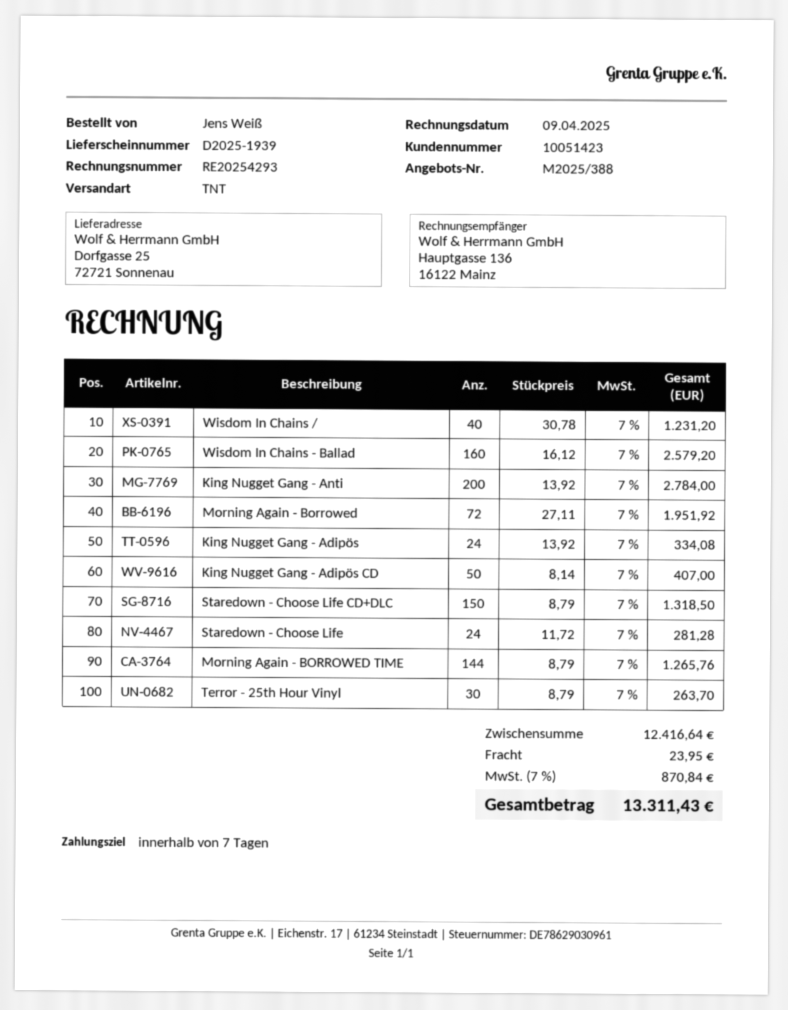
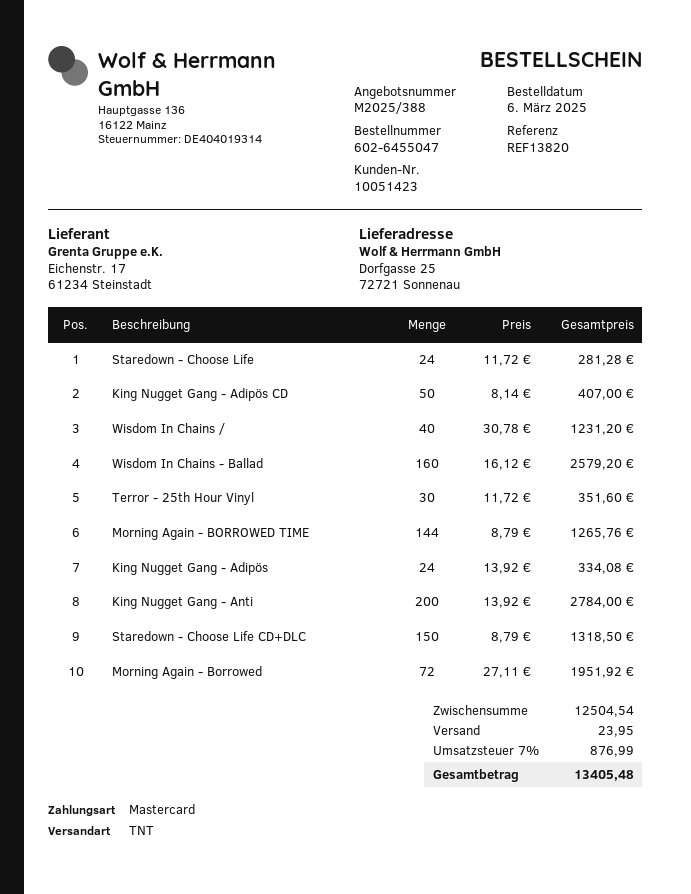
Terror - 25th Hour Vinyl: 30 x 8.79 = 263.70 -> 30 x 11.72 = 351.60
subtotal: 12416.64 -> 12504.54
tax: 7% = 870.84 -> 7% = 876.99
total: 13311.43 -> 13405.48

